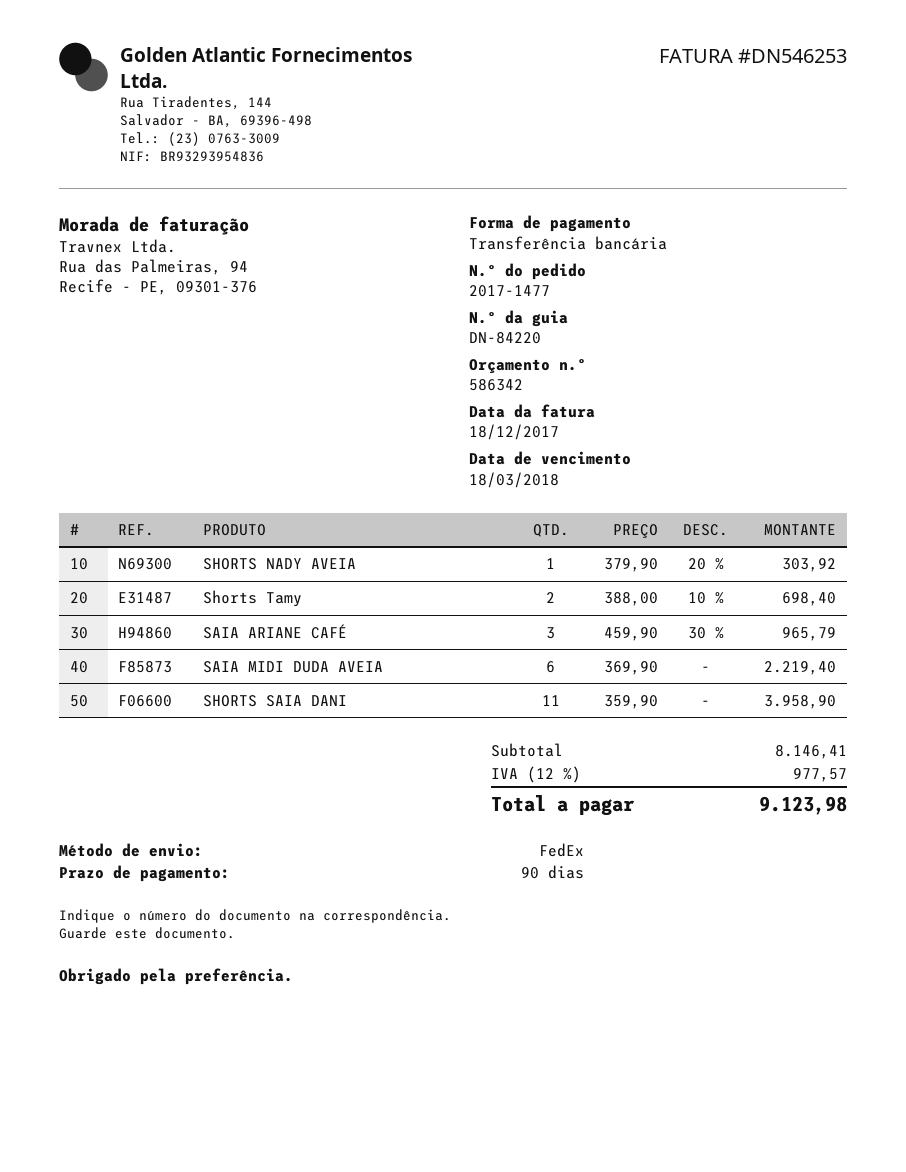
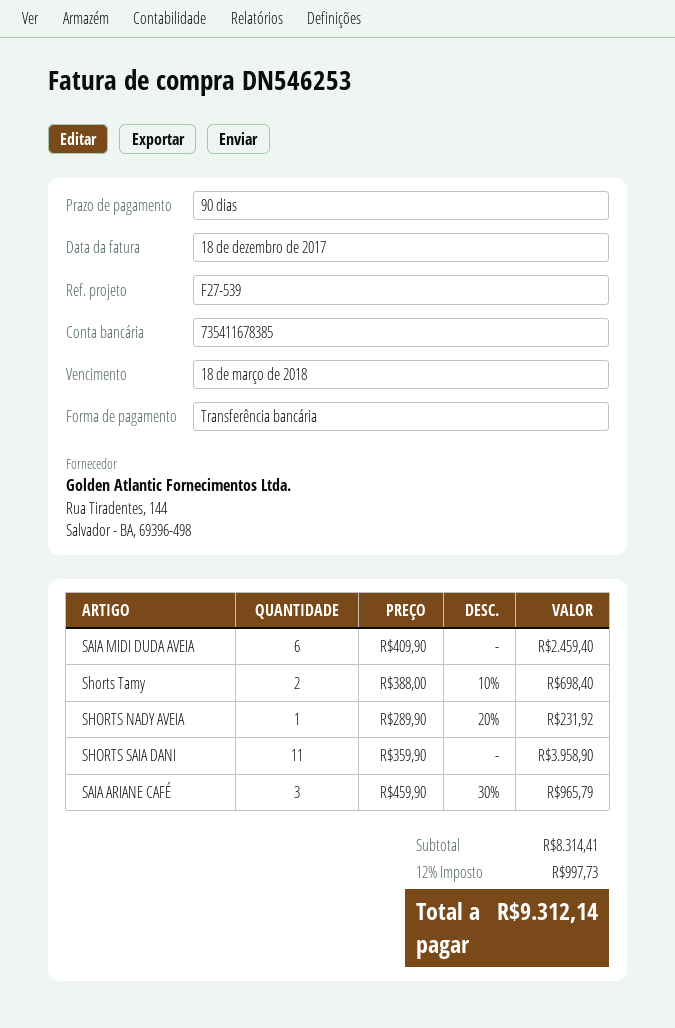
SHORTS NADY AVEIA: 1 x 379.90 - 20% = 303.92 -> 1 x 289.90 - 20% = 231.92
SAIA MIDI DUDA AVEIA: 6 x 369.90 = 2219.40 -> 6 x 409.90 = 2459.40
subtotal: 8146.41 -> 8314.41
tax: 12% = 977.57 -> 12% = 997.73
total: 9123.98 -> 9312.14

